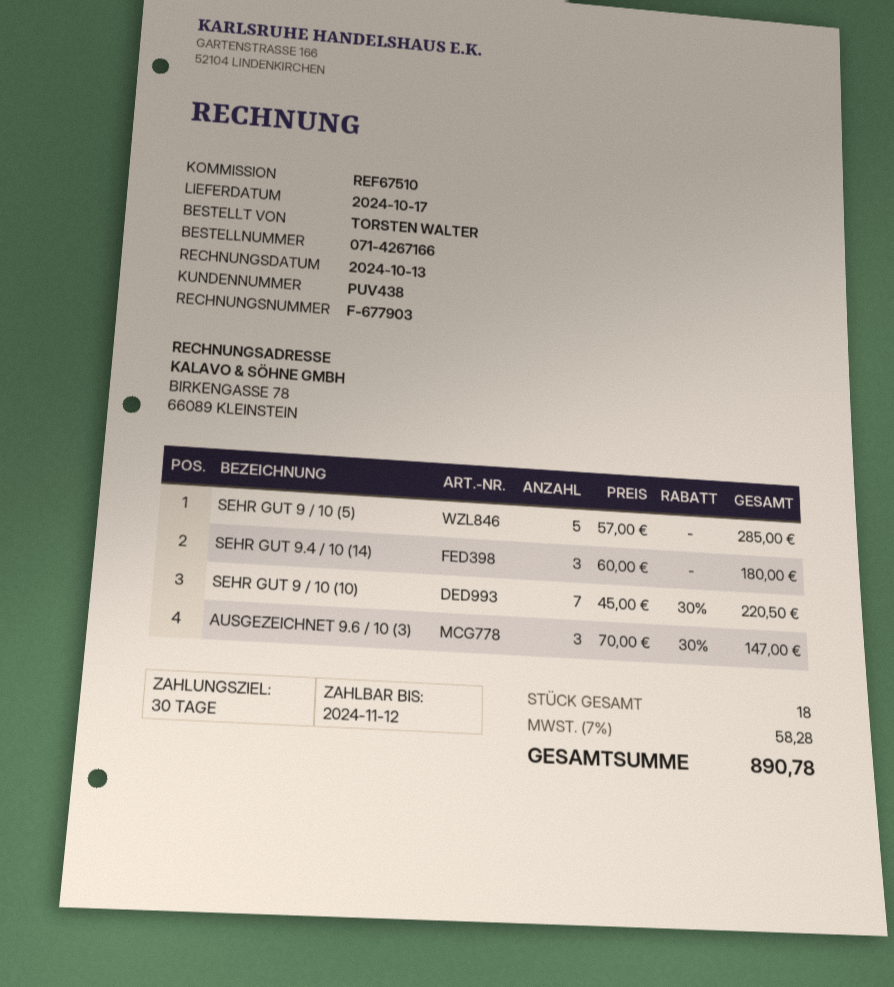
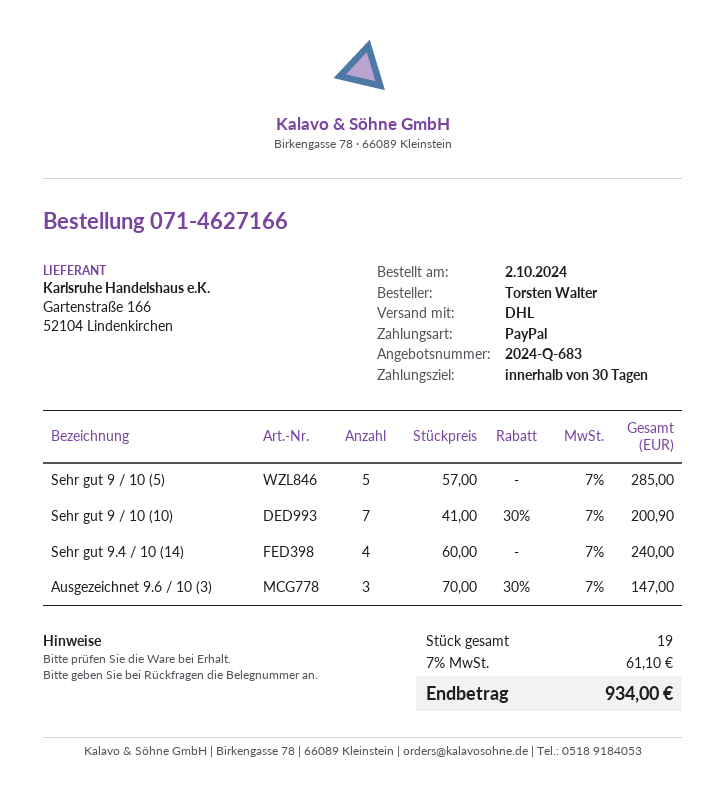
order number: 071-4267166 -> 071-4627166
SEHR GUT 9.4 / 10 (14): 3 x 60.00 = 180.00 -> 4 x 60.00 = 240.00
SEHR GUT 9 / 10 (10): 7 x 45.00 - 30% = 220.50 -> 7 x 41.00 - 30% = 200.90
total quantity: 18 -> 19
tax: 7% = 58.28 -> 7% = 61.10
total: 890.78 -> 934.00

